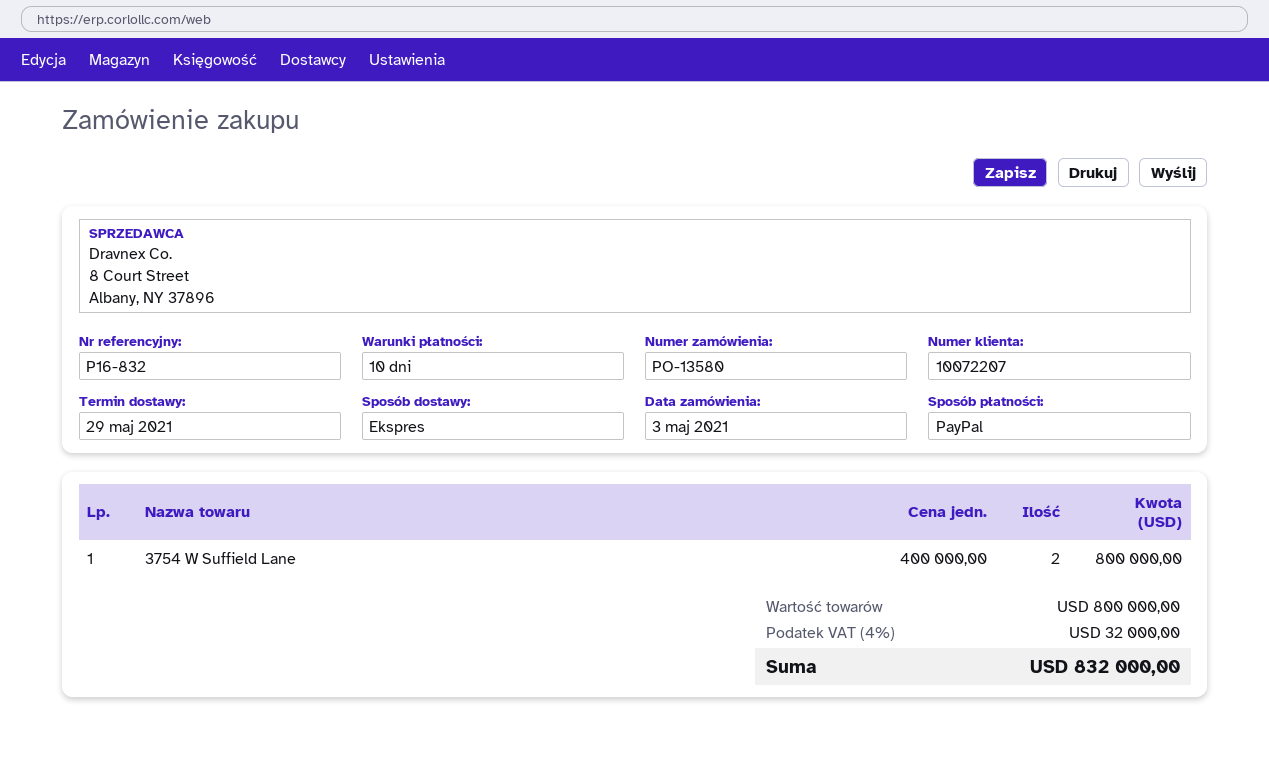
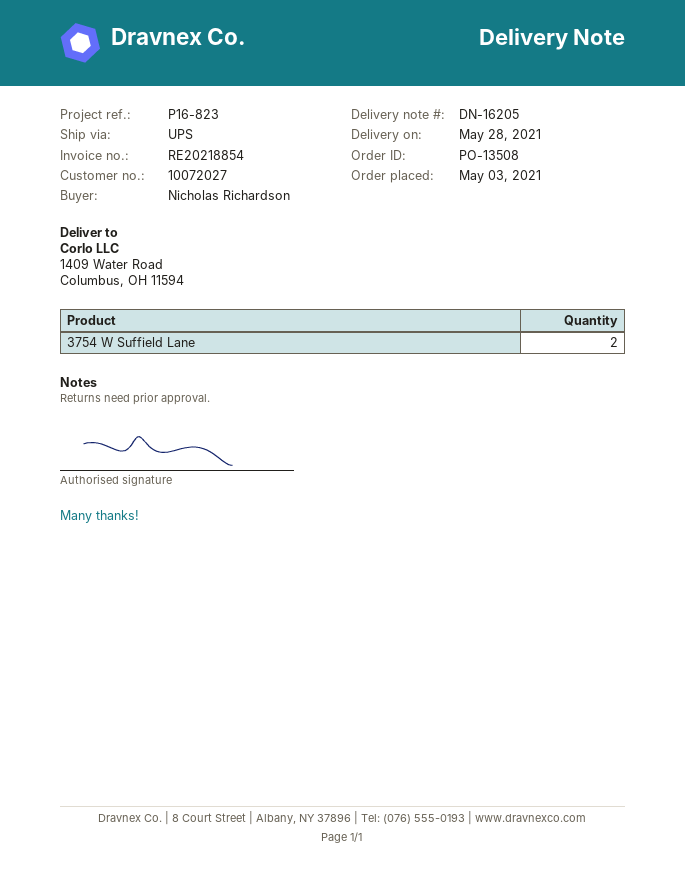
order number: PO-13580 -> PO-13508
delivery date: 2021-05-29 -> 2021-05-28
customer number: 10072207 -> 10072027
reference: P16-832 -> P16-823
shipping method: express -> UPS

